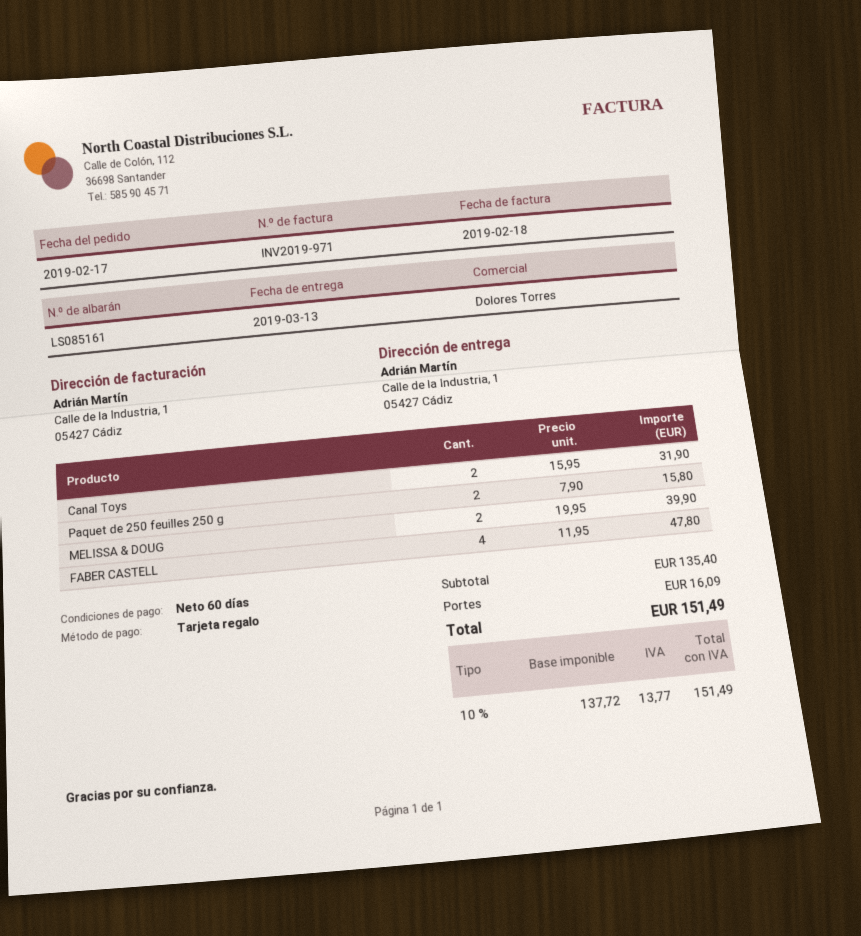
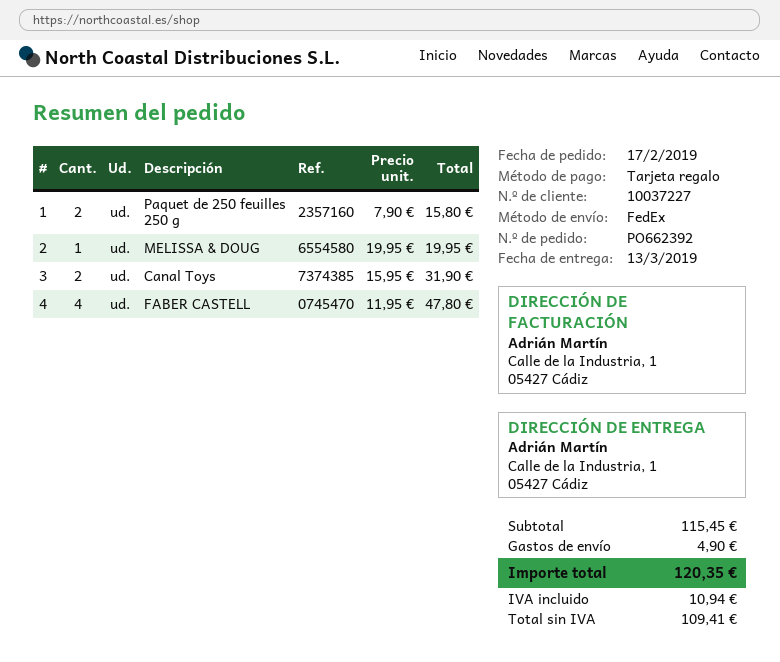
MELISSA & DOUG: 2 x 19.95 = 39.90 -> 1 x 19.95 = 19.95
subtotal: 135.40 -> 115.45
shipping: 16.09 -> 4.90
net: 137.72 -> 109.41
tax: 13.77 -> 10.94
total: 151.49 -> 120.35

